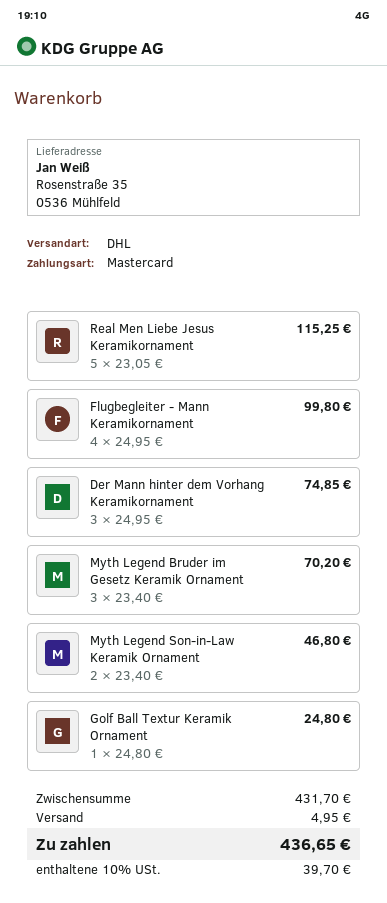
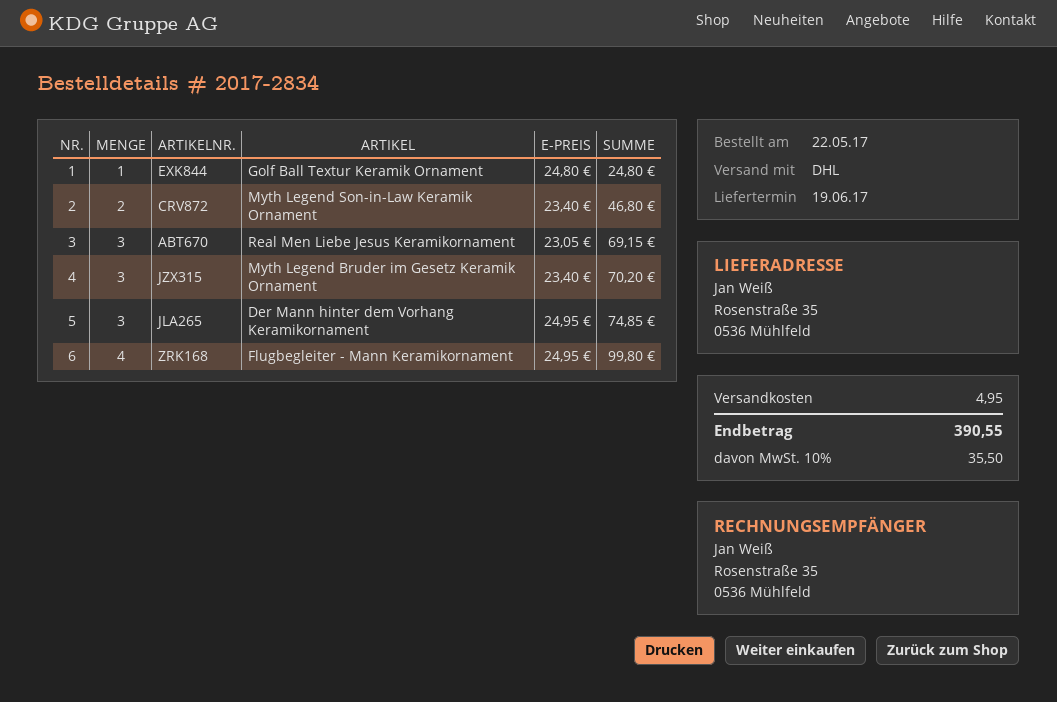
Real Men Liebe Jesus Keramikornament: 5 x 23.05 = 115.25 -> 3 x 23.05 = 69.15
tax: 10% = 39.70 -> 10% = 35.50
total: 436.65 -> 390.55

